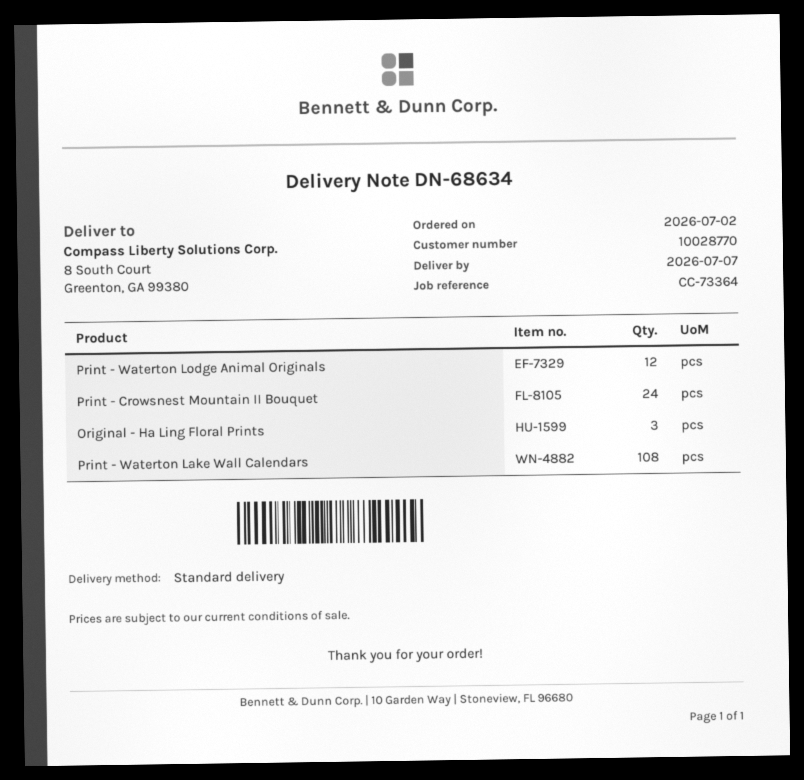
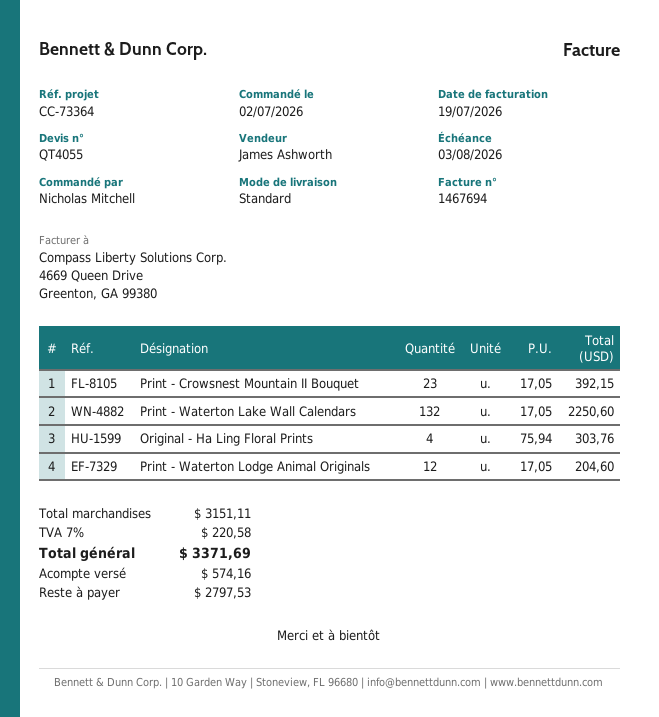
Print - Crowsnest Mountain II Bouquet: 24 -> 23
Original - Ha Ling Floral Prints: 3 -> 4
Print - Waterton Lake Wall Calendars: 108 -> 132

